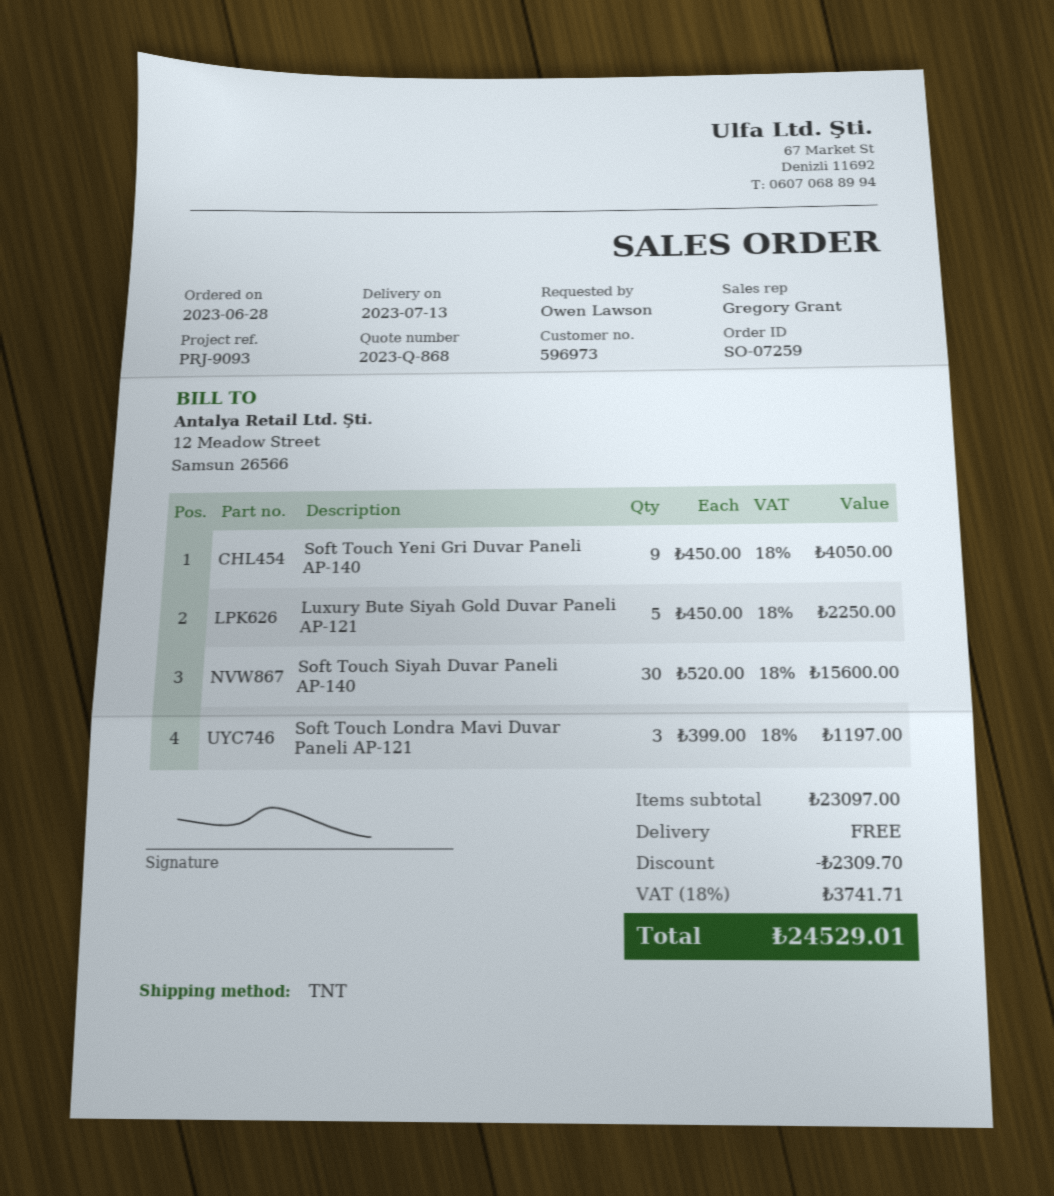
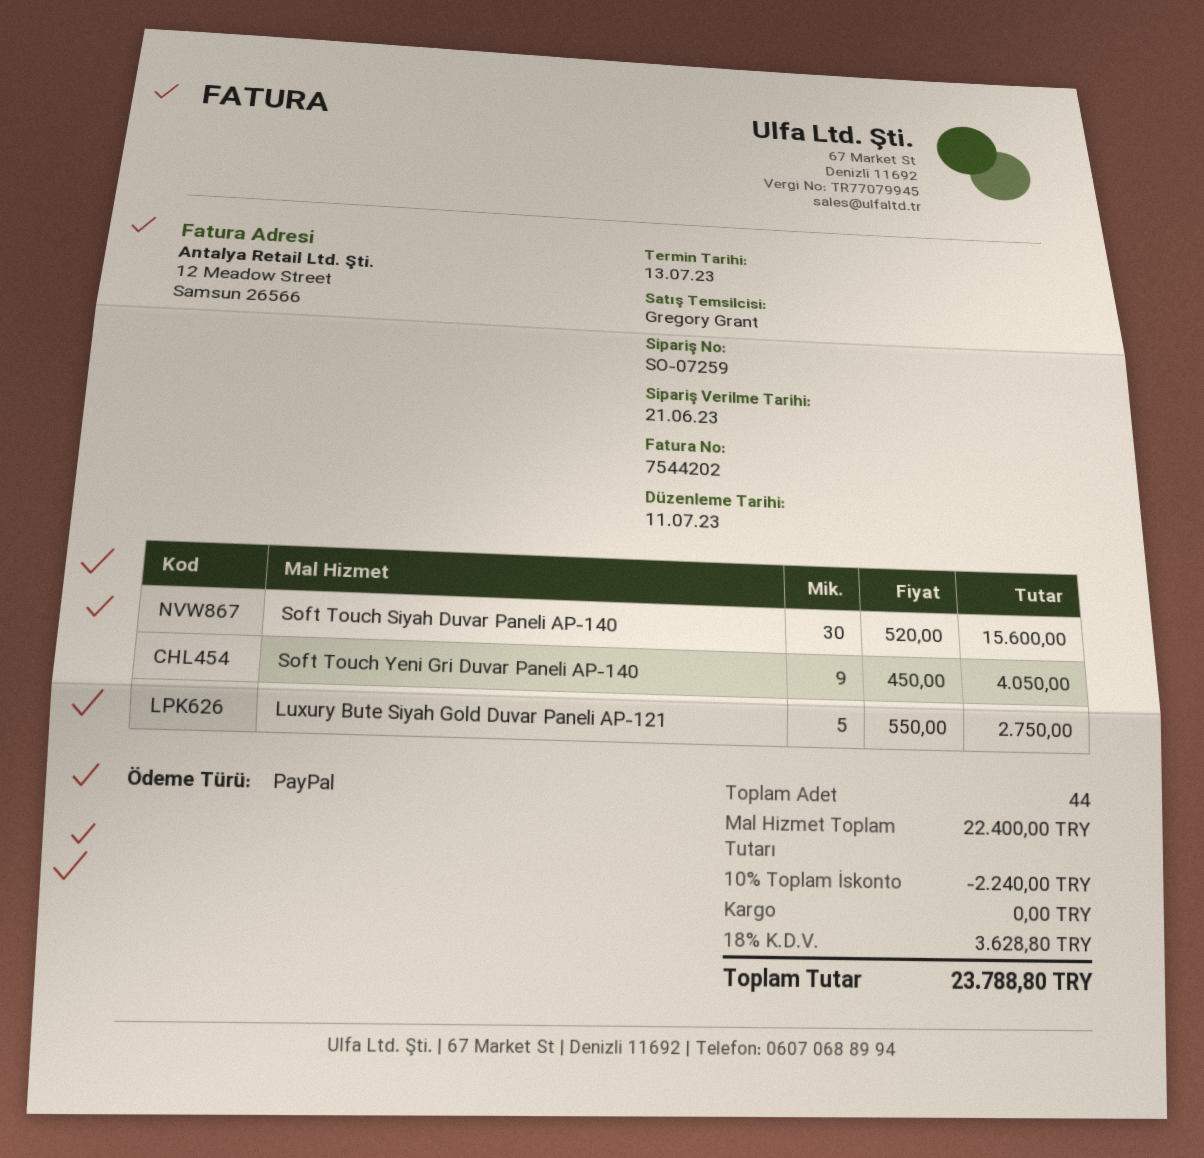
order date: 2023-06-28 -> 2023-06-21
Luxury Bute Siyah Gold Duvar Paneli AP-121: 5 x 450.00 = 2250.00 -> 5 x 550.00 = 2750.00
Soft Touch Londra Mavi Duvar Paneli AP-121: 3 x 399.00 = 1197.00 -> none
subtotal: 23097.00 -> 22400.00
discount: 2309.70 -> 2240.00
tax: 18% = 3741.71 -> 18% = 3628.80
total: 24529.01 -> 23788.80

